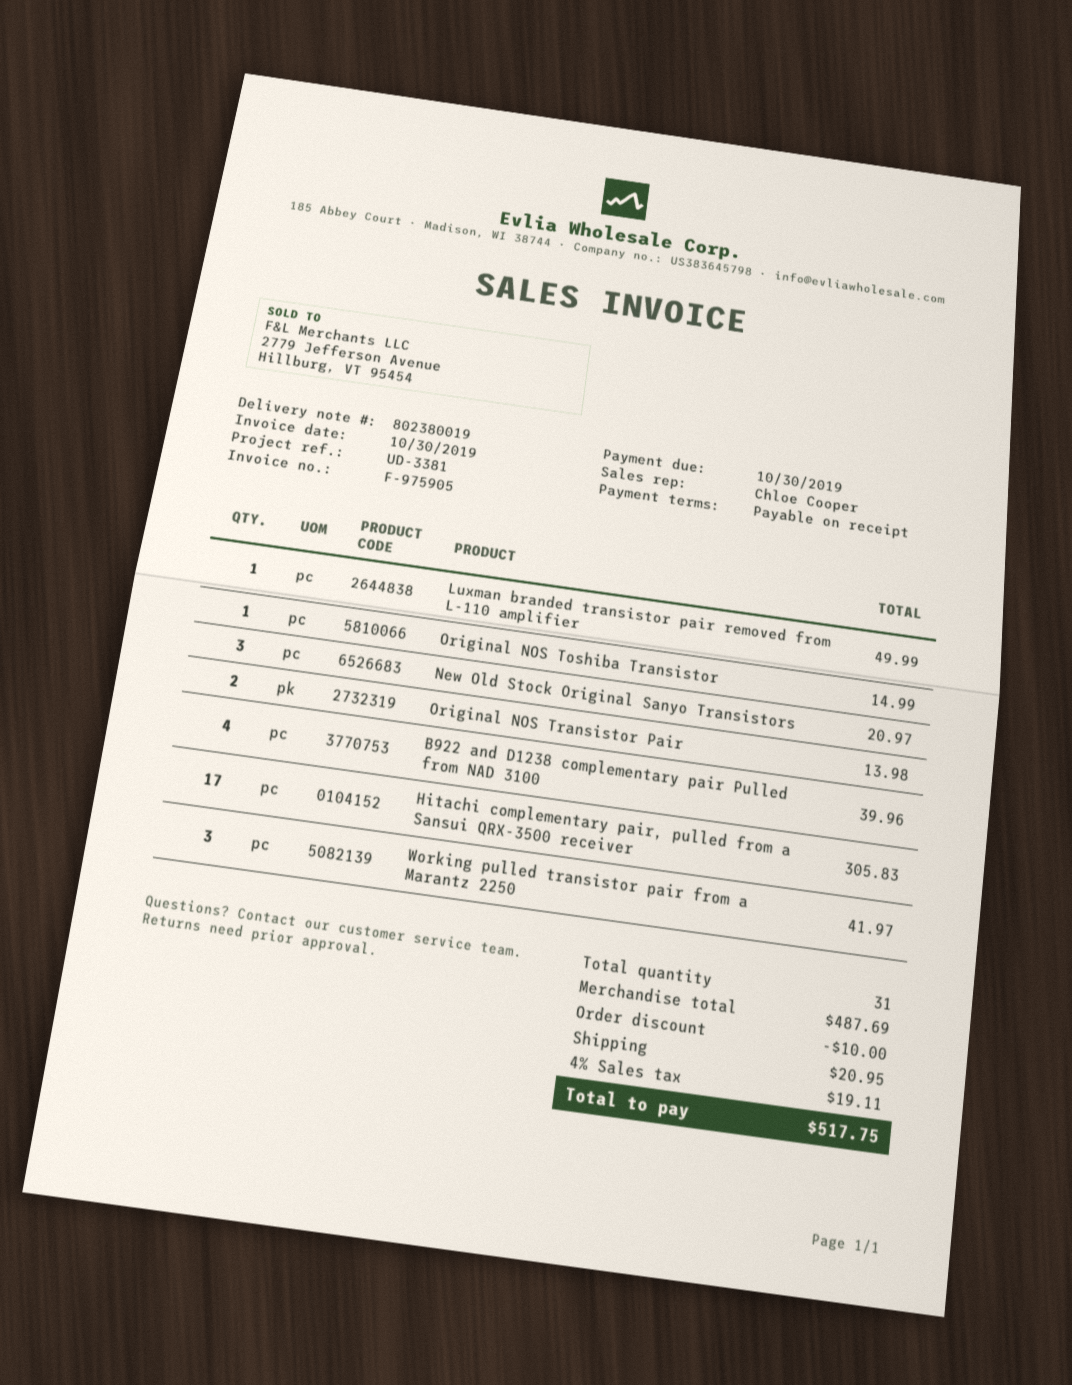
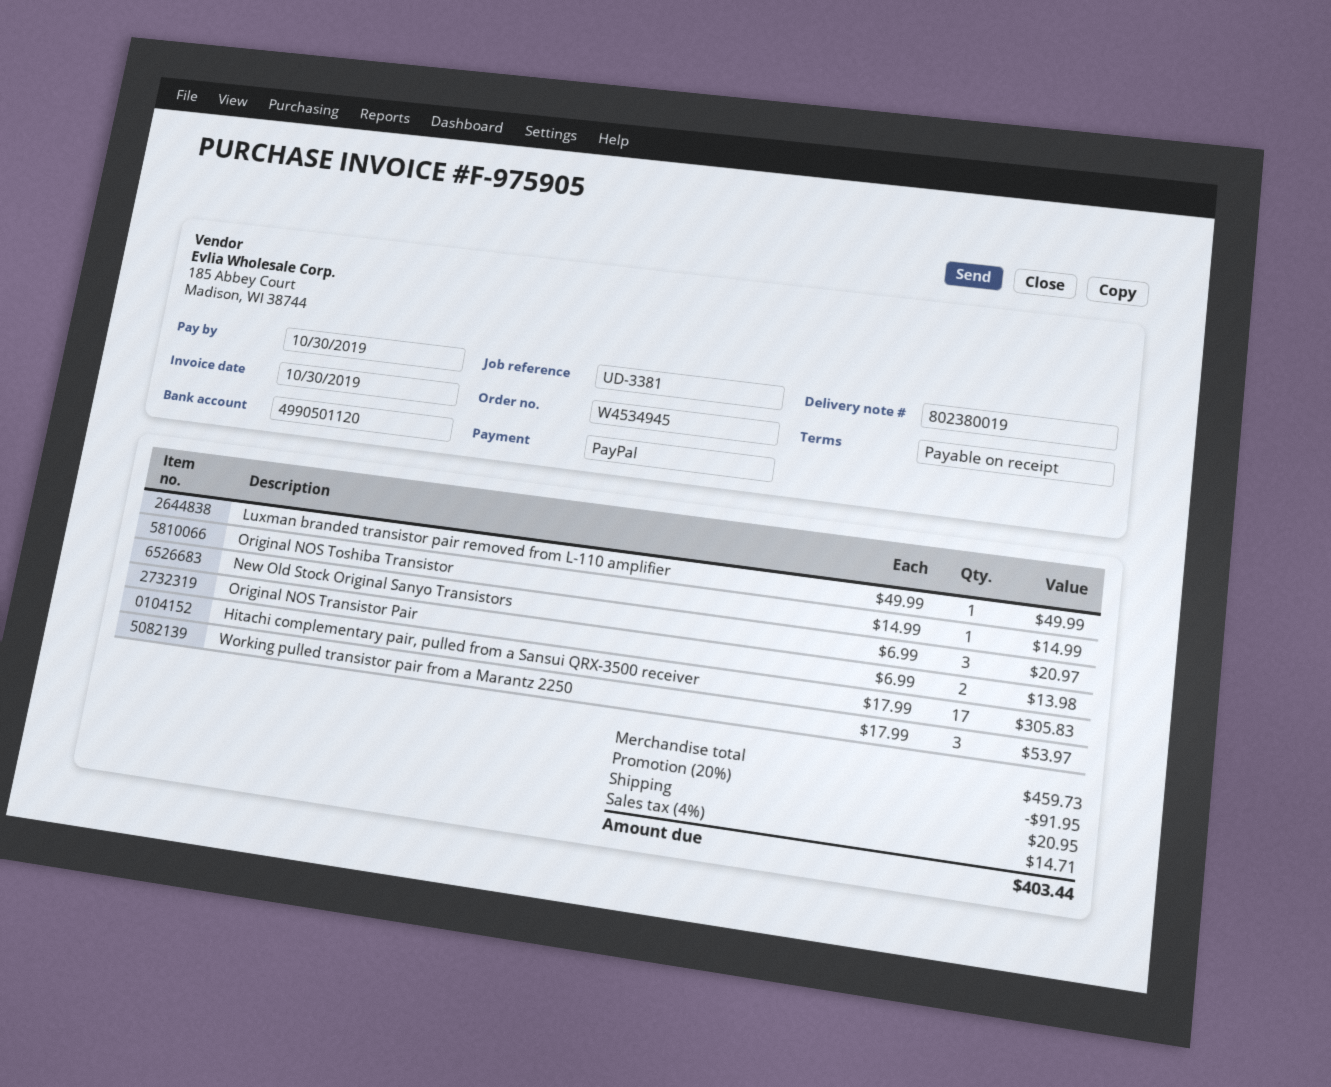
B922 and D1238 complementary pair Pulled from NAD 3100: 4 for 39.96 -> none
Working pulled transistor pair from a Marantz 2250: 3 for 41.97 -> 3 for 53.97
subtotal: 487.69 -> 459.73
discount: 10.00 -> 91.95
tax: 4% = 19.11 -> 4% = 14.71
total: 517.75 -> 403.44

